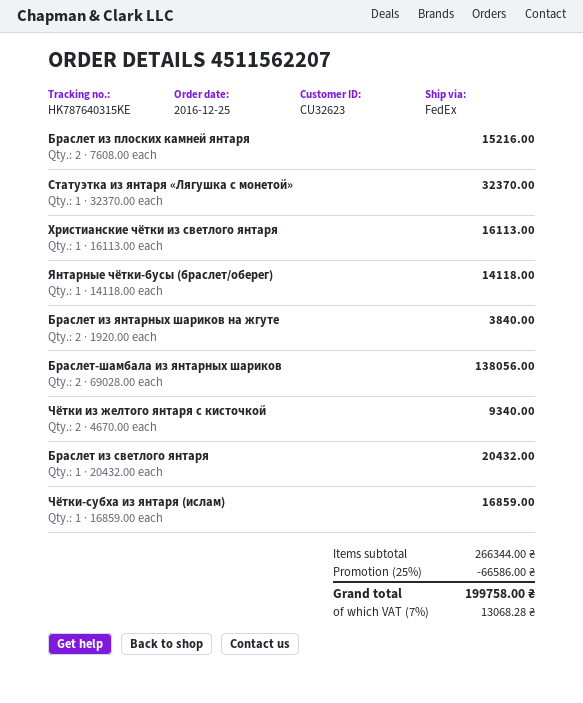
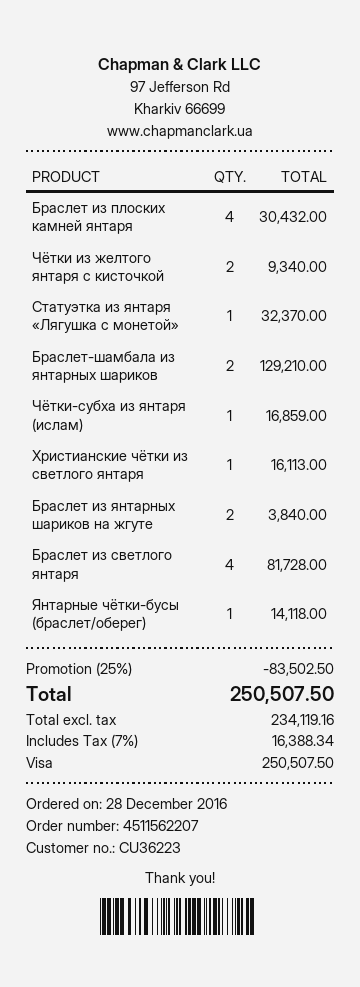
order date: 2016-12-25 -> 2016-12-28
customer number: CU32623 -> CU36223
Браслет из плоских камней янтаря: 2 for 15216.00 -> 4 for 30432.00
Браслет-шамбала из янтарных шариков: 2 for 138056.00 -> 2 for 129210.00
Браслет из светлого янтаря: 1 for 20432.00 -> 4 for 81728.00
discount: 25% = 66586.00 -> 25% = 83502.50
tax: 7% = 13068.28 -> 7% = 16388.34
total: 199758.00 -> 250507.50

